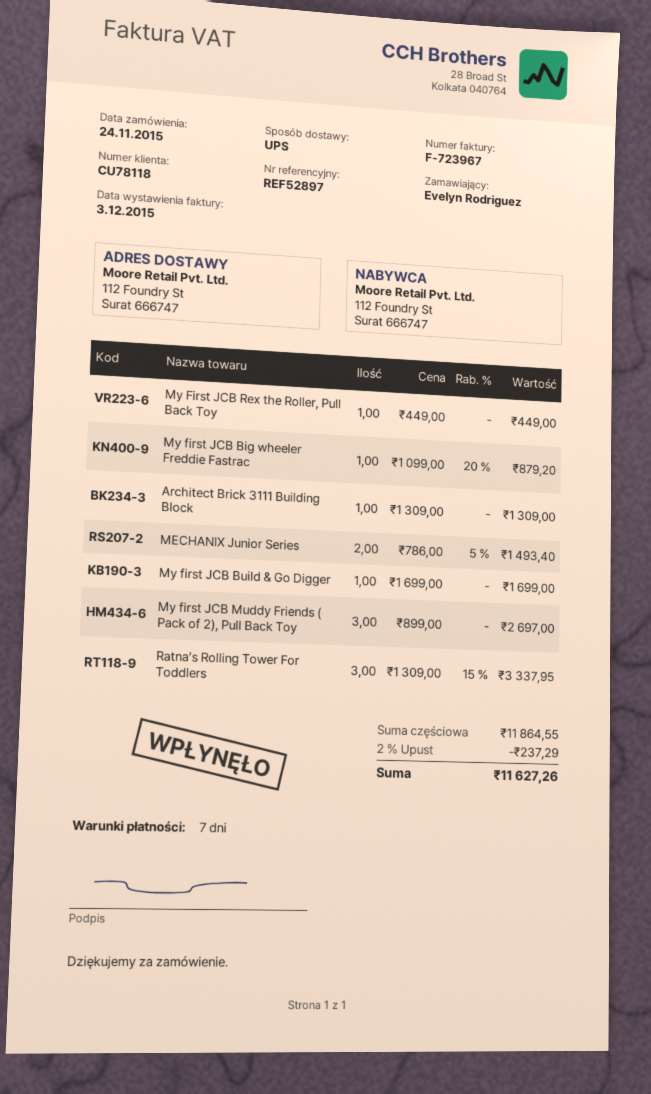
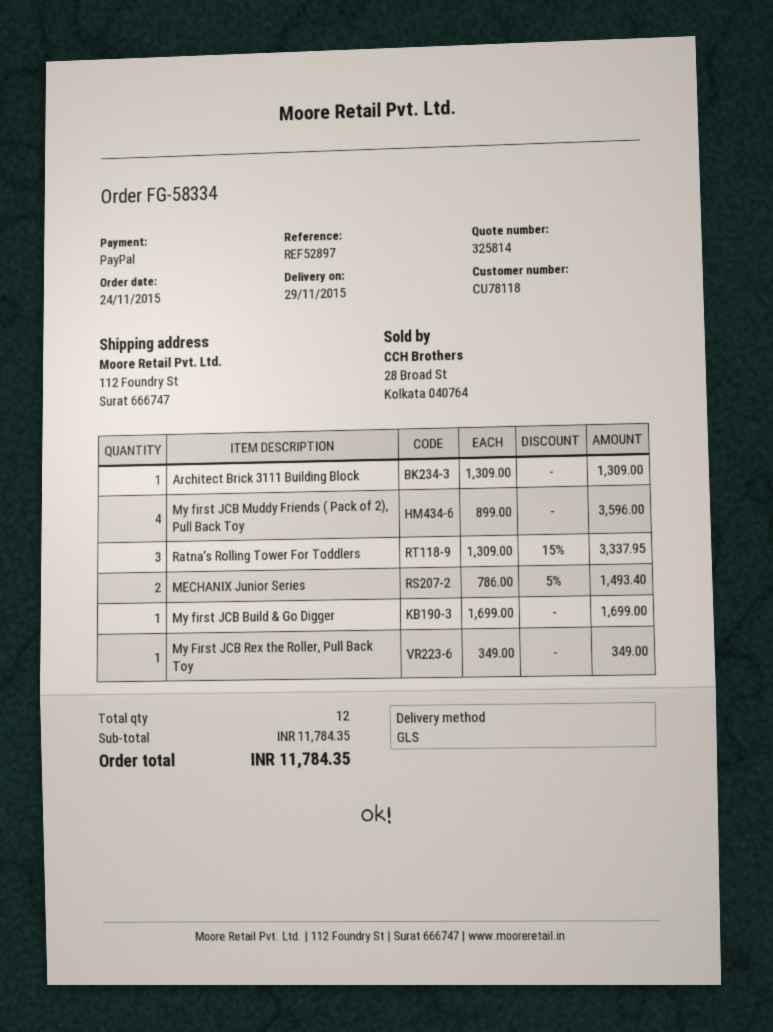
shipping method: UPS -> GLS
My First JCB Rex the Roller, Pull Back Toy: 1 x 449.00 = 449.00 -> 1 x 349.00 = 349.00
My first JCB Big wheeler Freddie Fastrac: 1 x 1099.00 - 20% = 879.20 -> none
My first JCB Muddy Friends ( Pack of 2), Pull Back Toy: 3 x 899.00 = 2697.00 -> 4 x 899.00 = 3596.00
subtotal: 11864.55 -> 11784.35
discount: 2% = 237.29 -> none
total: 11627.26 -> 11784.35

